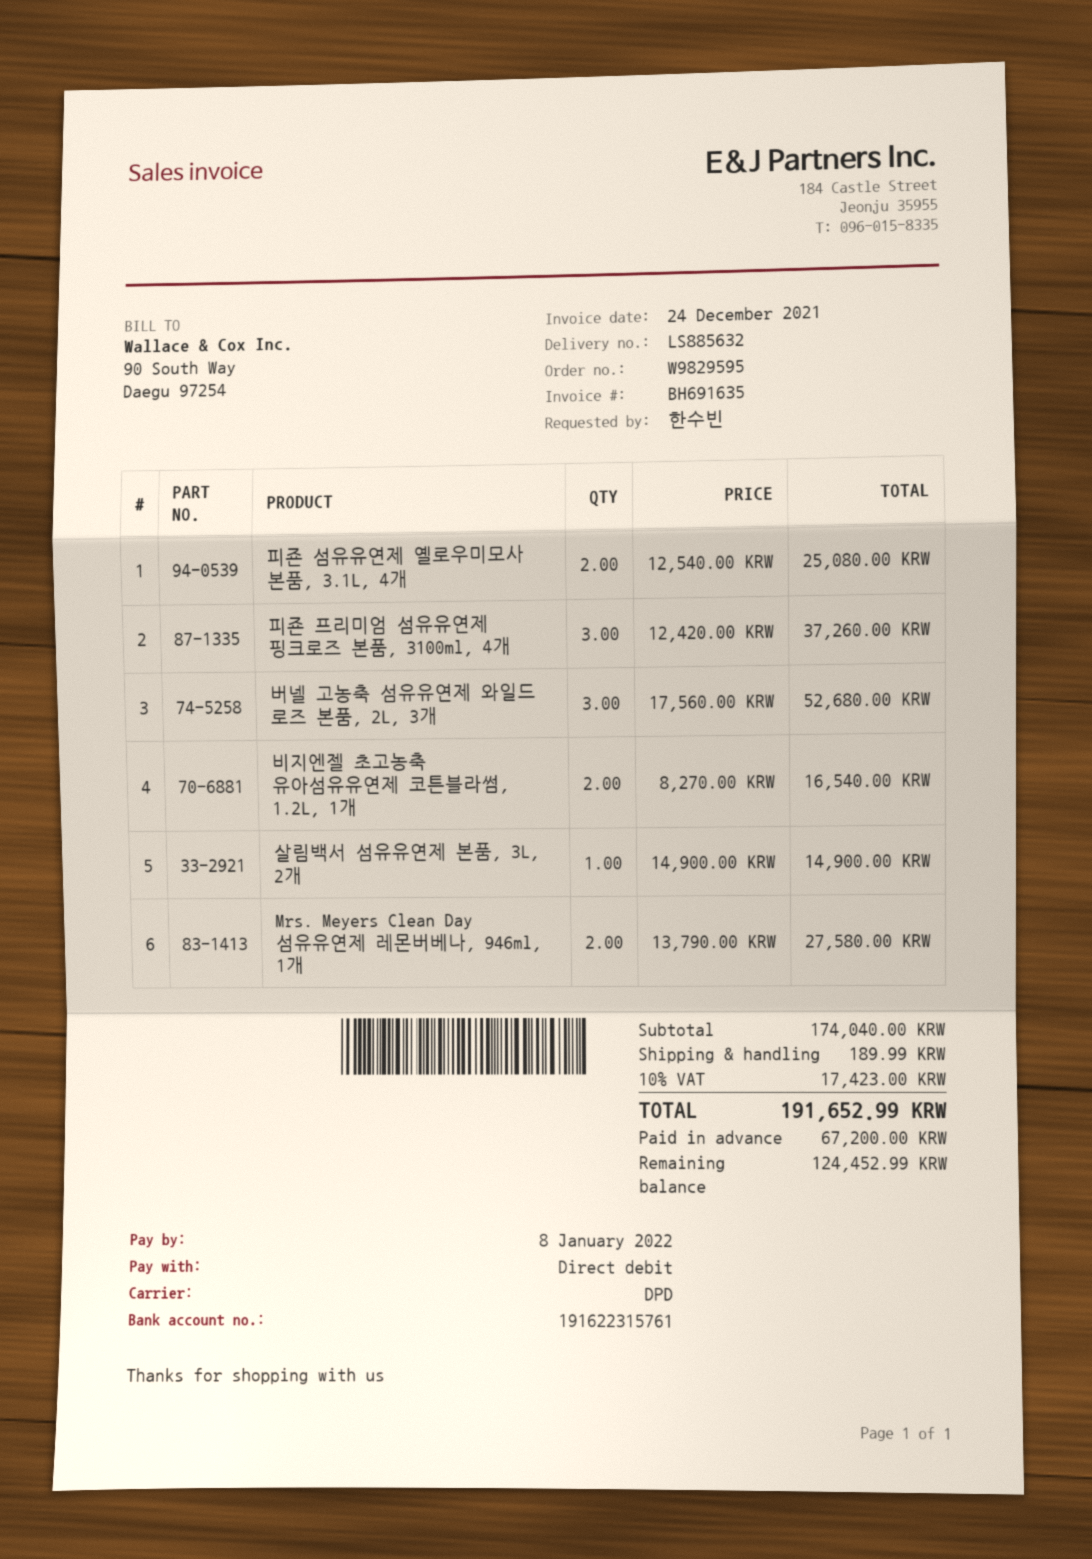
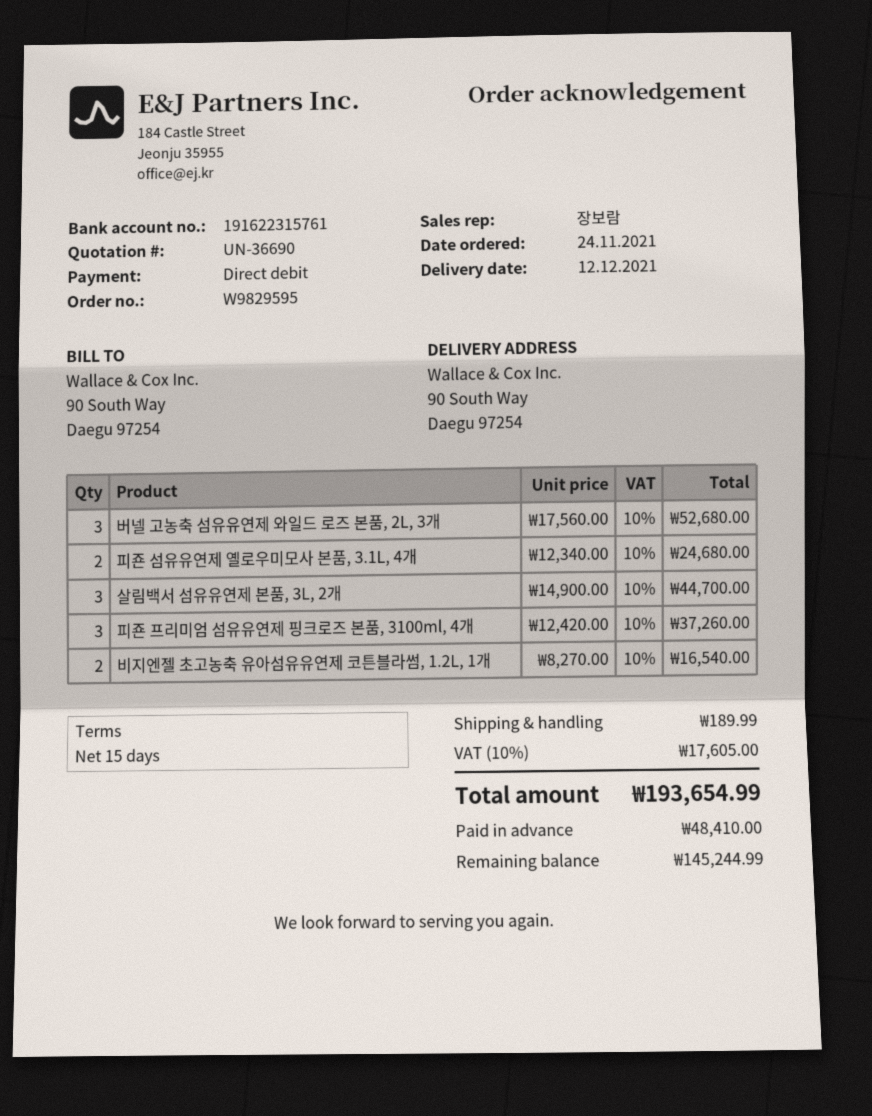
피죤 섬유유연제 옐로우미모사 본품, 3.1L, 4개: 2 x 12540.00 = 25080.00 -> 2 x 12340.00 = 24680.00
살림백서 섬유유연제 본품, 3L, 2개: 1 x 14900.00 = 14900.00 -> 3 x 14900.00 = 44700.00
Mrs. Meyers Clean Day 섬유유연제 레몬버베나, 946ml, 1개: 2 x 13790.00 = 27580.00 -> none
tax: 10% = 17423.00 -> 10% = 17605.00
total: 191652.99 -> 193654.99
deposit: 67200.00 -> 48410.00
balance: 124452.99 -> 145244.99

